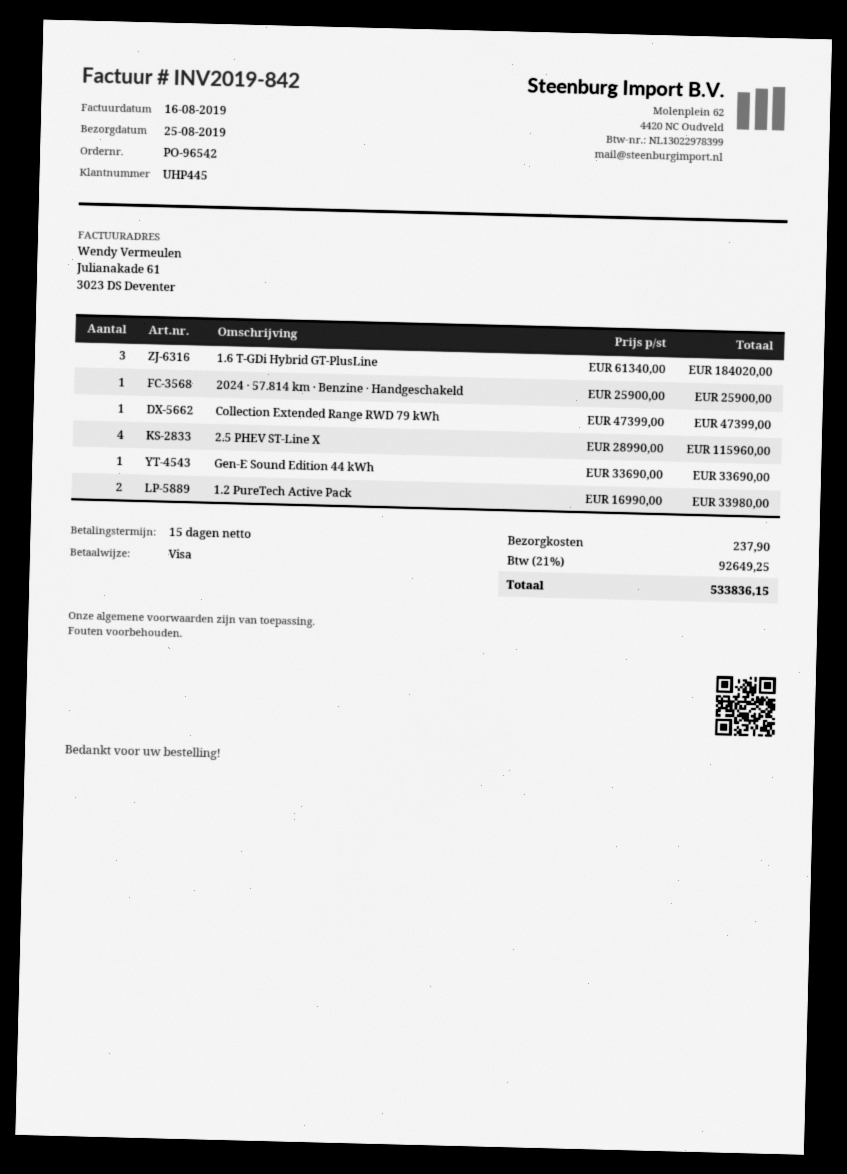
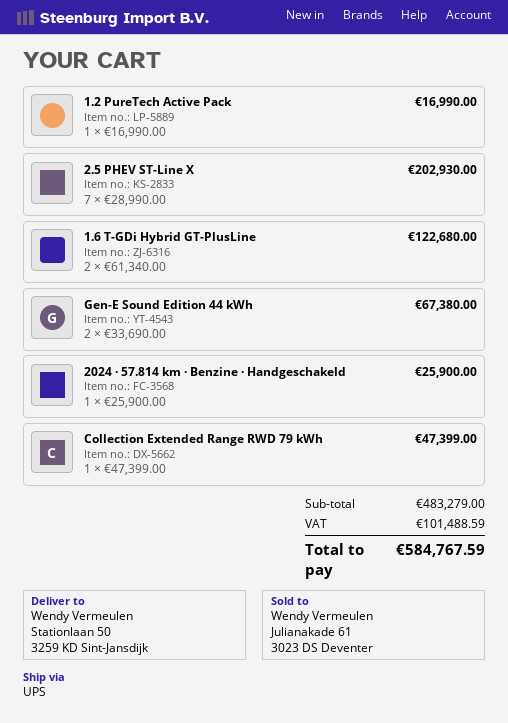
1.6 T-GDi Hybrid GT-PlusLine: 3 x 61340.00 = 184020.00 -> 2 x 61340.00 = 122680.00
2.5 PHEV ST-Line X: 4 x 28990.00 = 115960.00 -> 7 x 28990.00 = 202930.00
Gen-E Sound Edition 44 kWh: 1 x 33690.00 = 33690.00 -> 2 x 33690.00 = 67380.00
1.2 PureTech Active Pack: 2 x 16990.00 = 33980.00 -> 1 x 16990.00 = 16990.00
shipping: 237.90 -> none
tax: 92649.25 -> 101488.59
total: 533836.15 -> 584767.59

